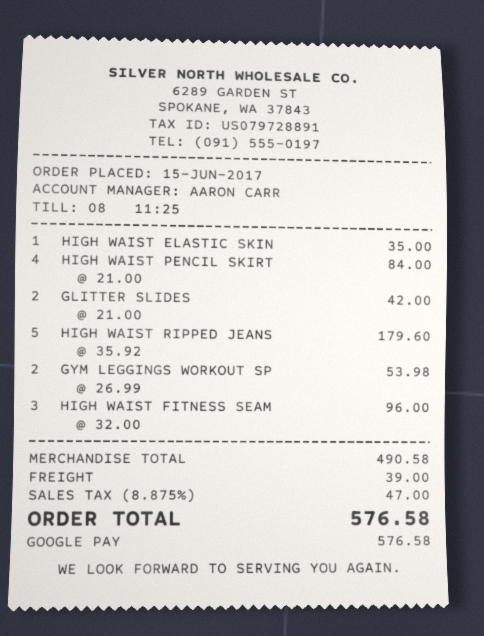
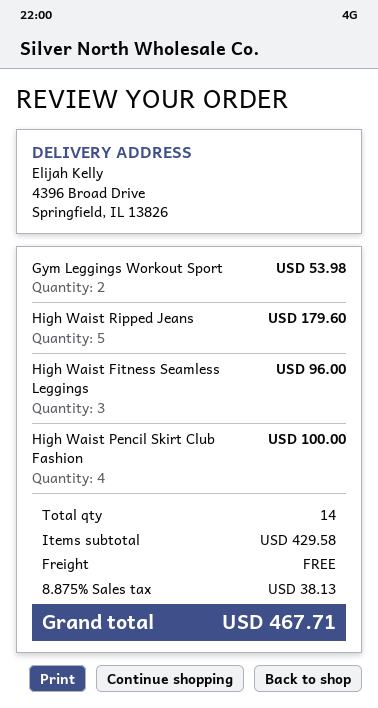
HIGH WAIST ELASTIC SKIN: 1 for 35.00 -> none
HIGH WAIST PENCIL SKIRT: 4 for 84.00 -> 4 for 100.00
GLITTER SLIDES: 2 for 42.00 -> none
subtotal: 490.58 -> 429.58
shipping: 39.00 -> 0.00
tax: 8.875% = 47.00 -> 8.875% = 38.13
total: 576.58 -> 467.71

